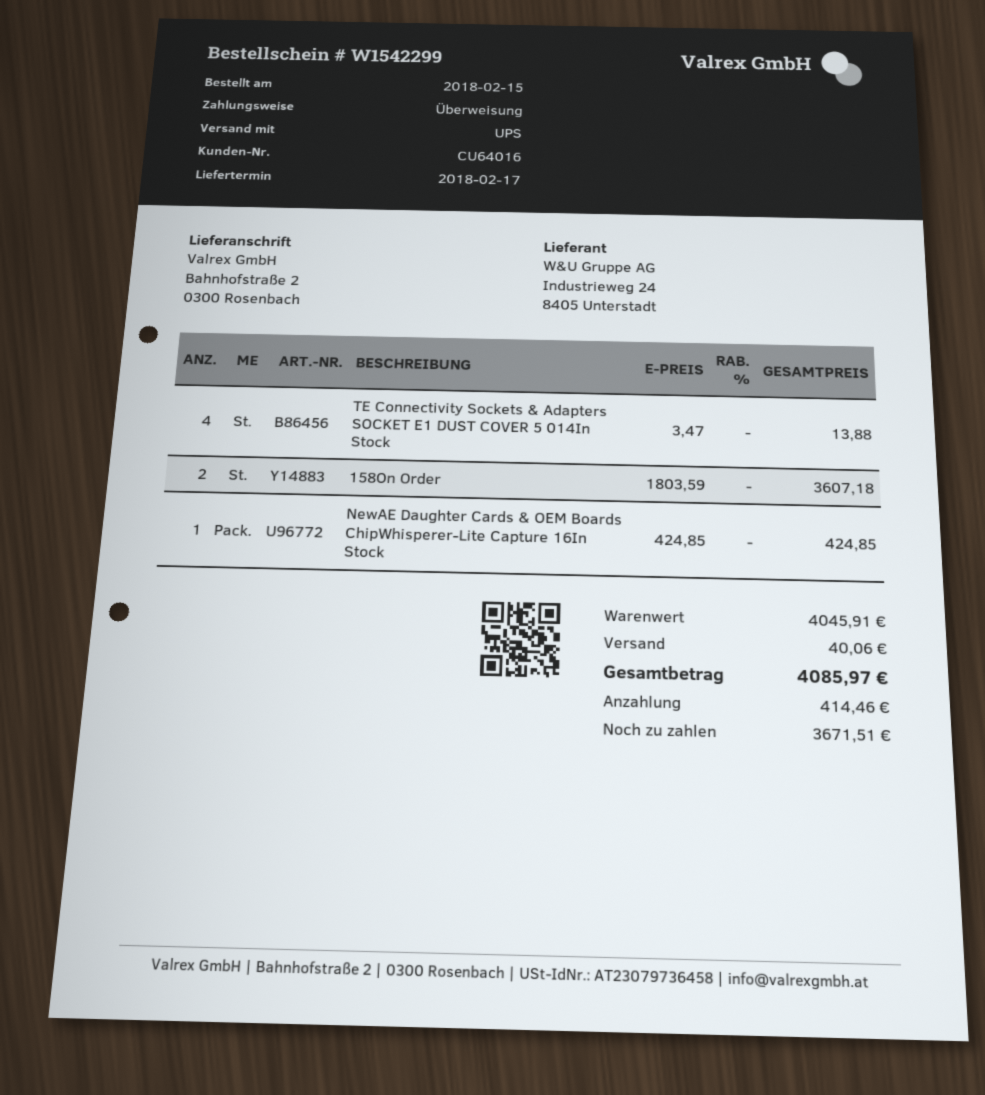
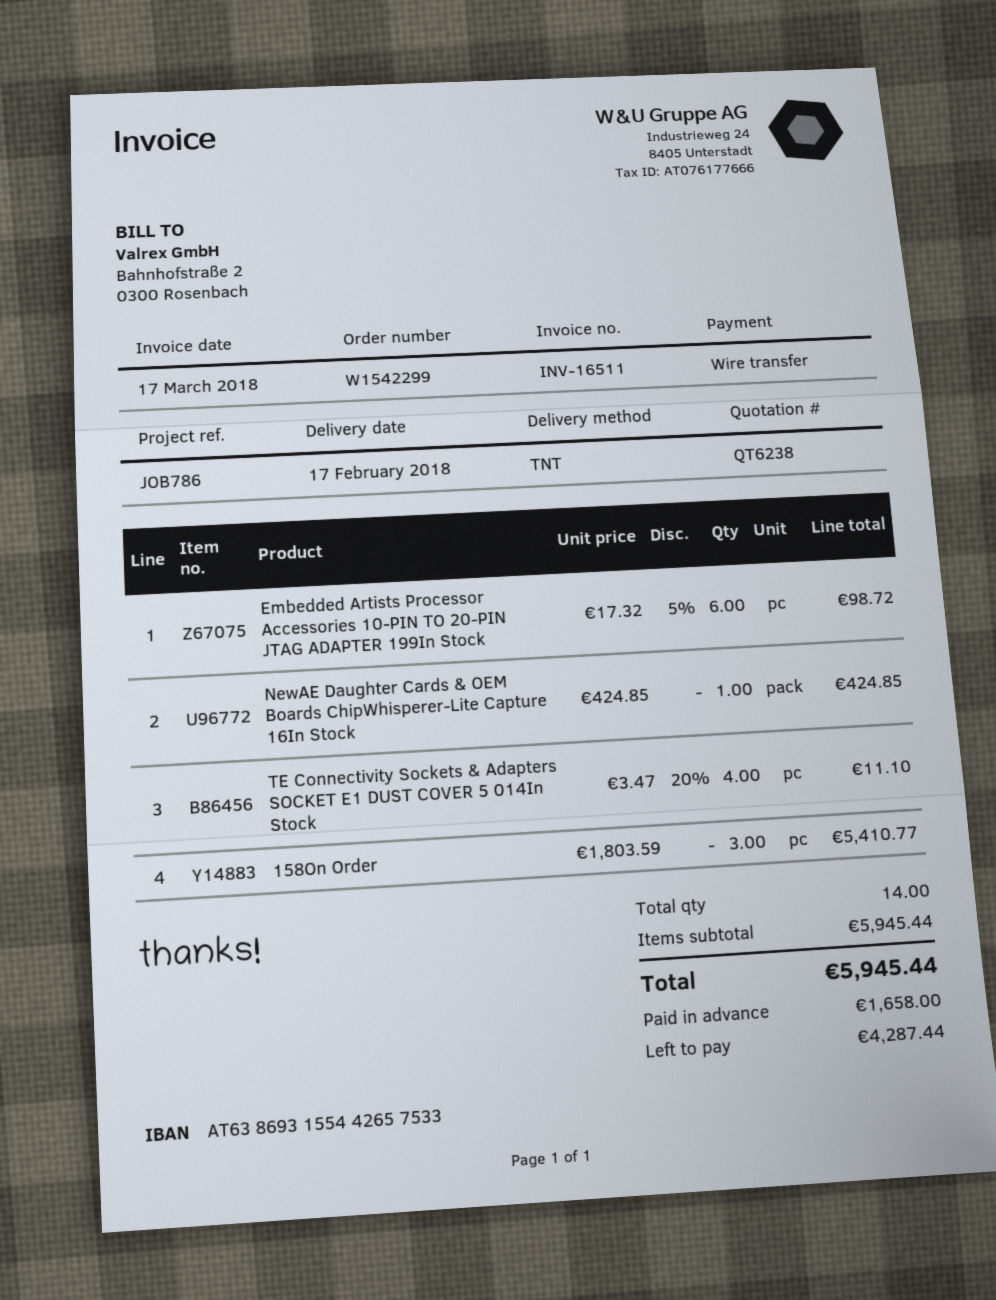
shipping method: UPS -> TNT
TE Connectivity Sockets & Adapters SOCKET E1 DUST COVER 5 014In Stock: 4 x 3.47 = 13.88 -> 4 x 3.47 - 20% = 11.10
158On Order: 2 x 1803.59 = 3607.18 -> 3 x 1803.59 = 5410.77
Embedded Artists Processor Accessories 10-PIN TO 20-PIN JTAG ADAPTER 199In Stock: none -> 6 x 17.32 - 5% = 98.72
subtotal: 4045.91 -> 5945.44
shipping: 40.06 -> none
total: 4085.97 -> 5945.44
deposit: 414.46 -> 1658.00
balance: 3671.51 -> 4287.44

